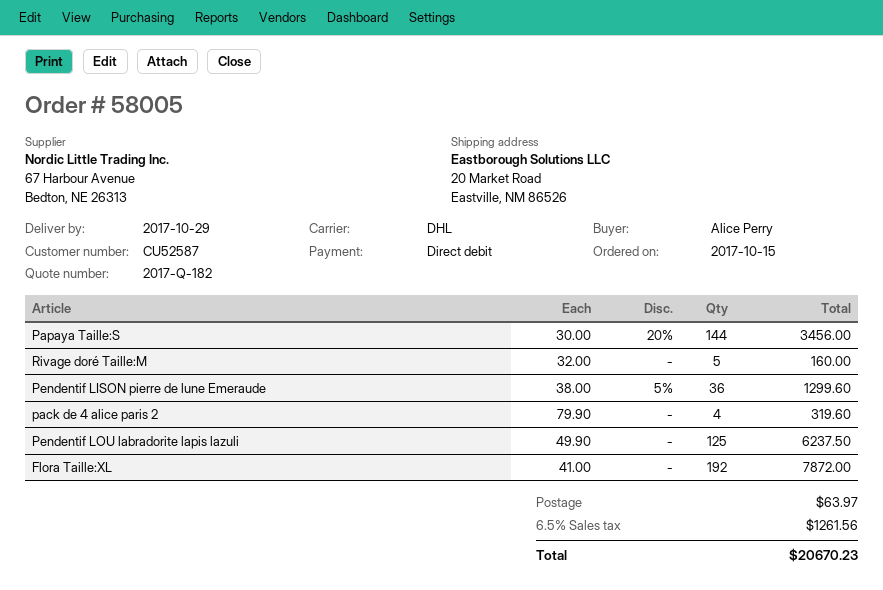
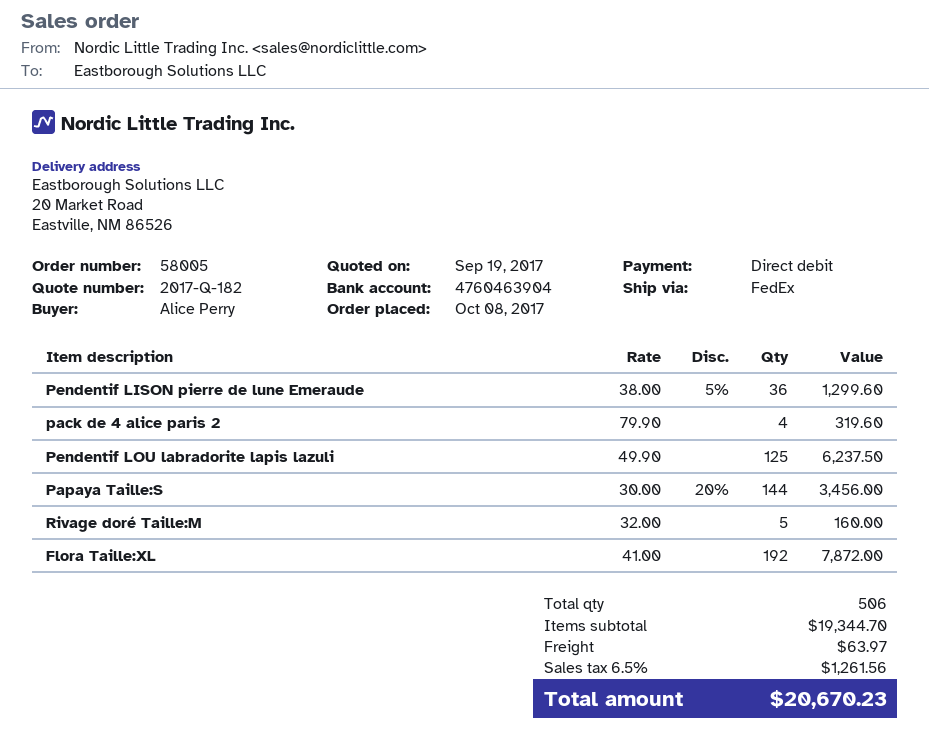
order date: 2017-10-15 -> 2017-10-08
shipping method: DHL -> FedEx

